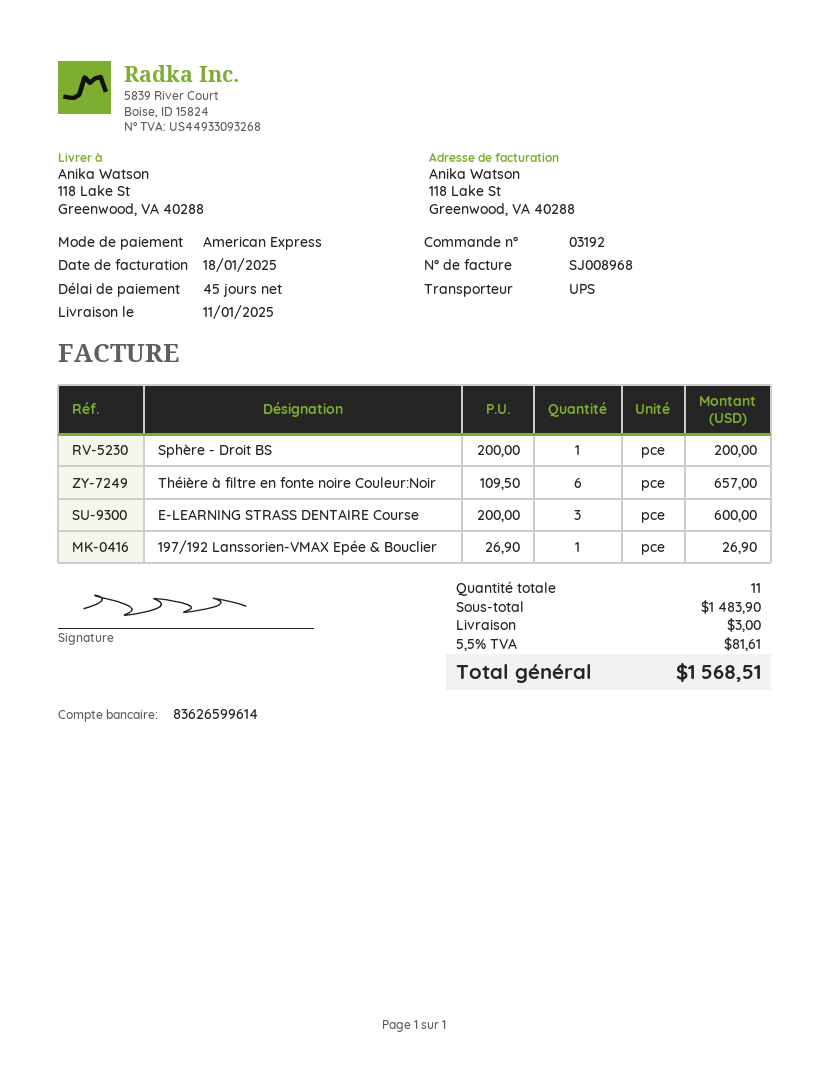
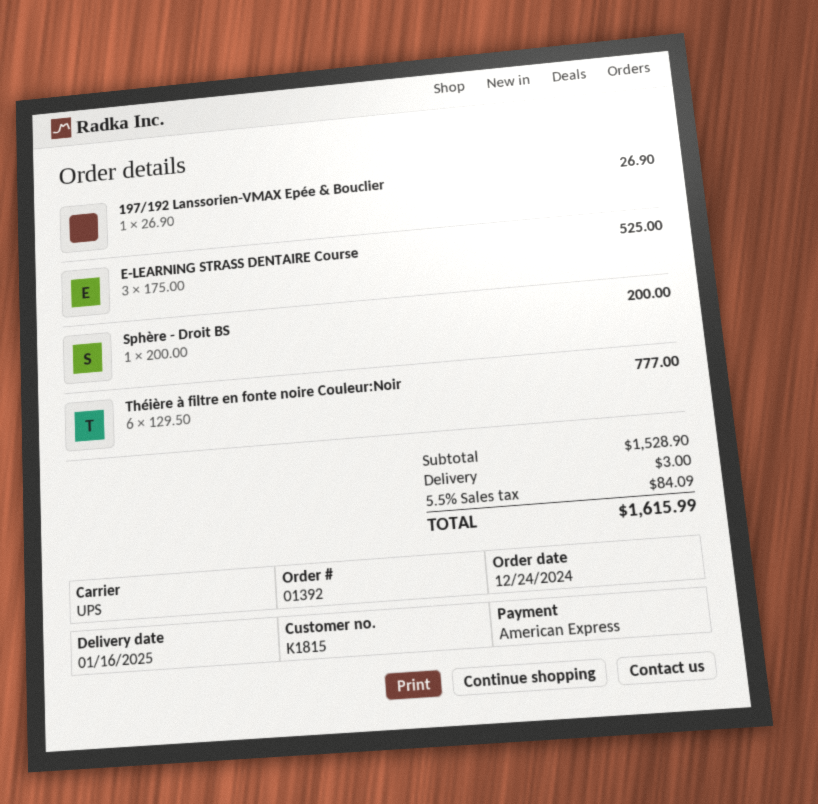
order number: 03192 -> 01392
delivery date: 2025-01-11 -> 2025-01-16
Théière à filtre en fonte noire Couleur:Noir: 6 x 109.50 = 657.00 -> 6 x 129.50 = 777.00
E-LEARNING STRASS DENTAIRE Course: 3 x 200.00 = 600.00 -> 3 x 175.00 = 525.00
subtotal: 1483.90 -> 1528.90
tax: 5.5% = 81.61 -> 5.5% = 84.09
total: 1568.51 -> 1615.99

